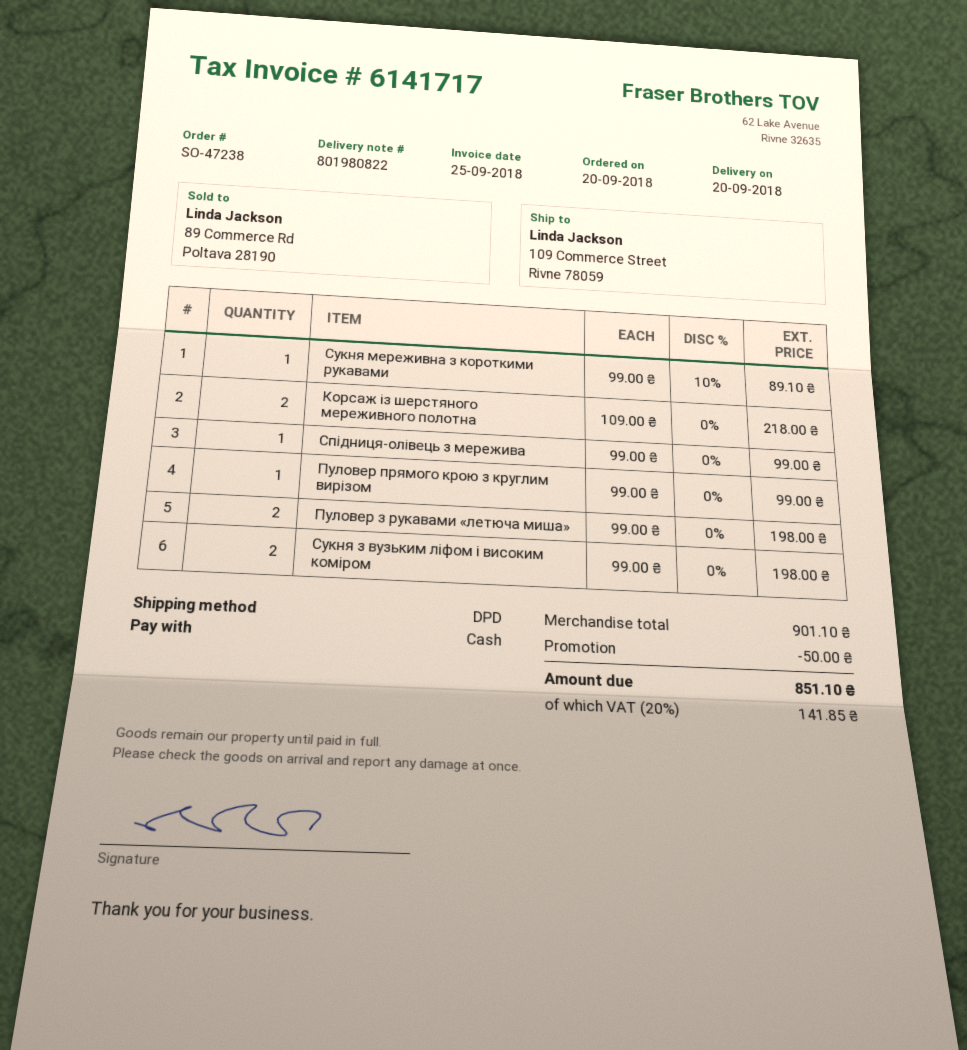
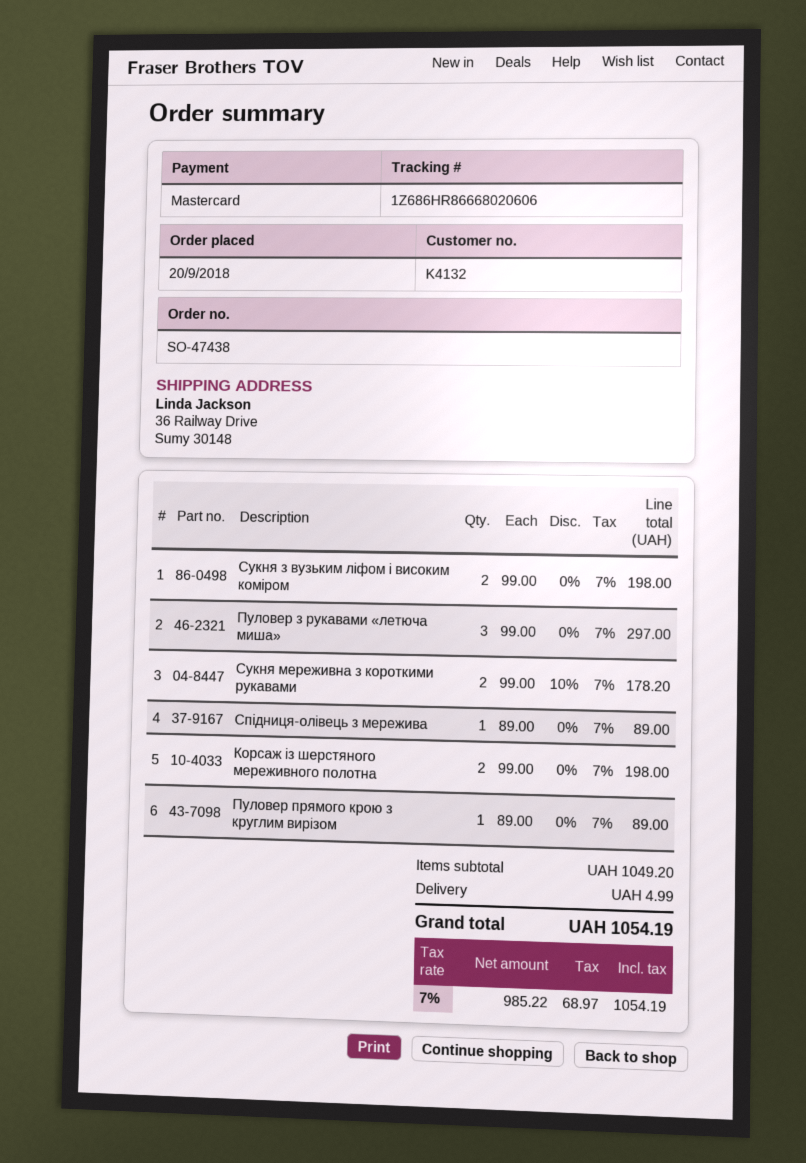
order number: SO-47238 -> SO-47438
payment method: cash -> Mastercard
ship to: 109 Commerce Street, Rivne 78059 -> 36 Railway Drive, Sumy 30148
Сукня мереживна з короткими рукавами: 1 x 99.00 - 10% = 89.10 -> 2 x 99.00 - 10% = 178.20
Корсаж із шерстяного мереживного полотна: 2 x 109.00 = 218.00 -> 2 x 99.00 = 198.00
Спідниця-олівець з мережива: 1 x 99.00 = 99.00 -> 1 x 89.00 = 89.00
Пуловер прямого крою з круглим вирізом: 1 x 99.00 = 99.00 -> 1 x 89.00 = 89.00
Пуловер з рукавами «летюча миша»: 2 x 99.00 = 198.00 -> 3 x 99.00 = 297.00
subtotal: 901.10 -> 1049.20
discount: 50.00 -> none
shipping: none -> 4.99
tax: 20% = 141.85 -> 7% = 68.97
total: 851.10 -> 1054.19

